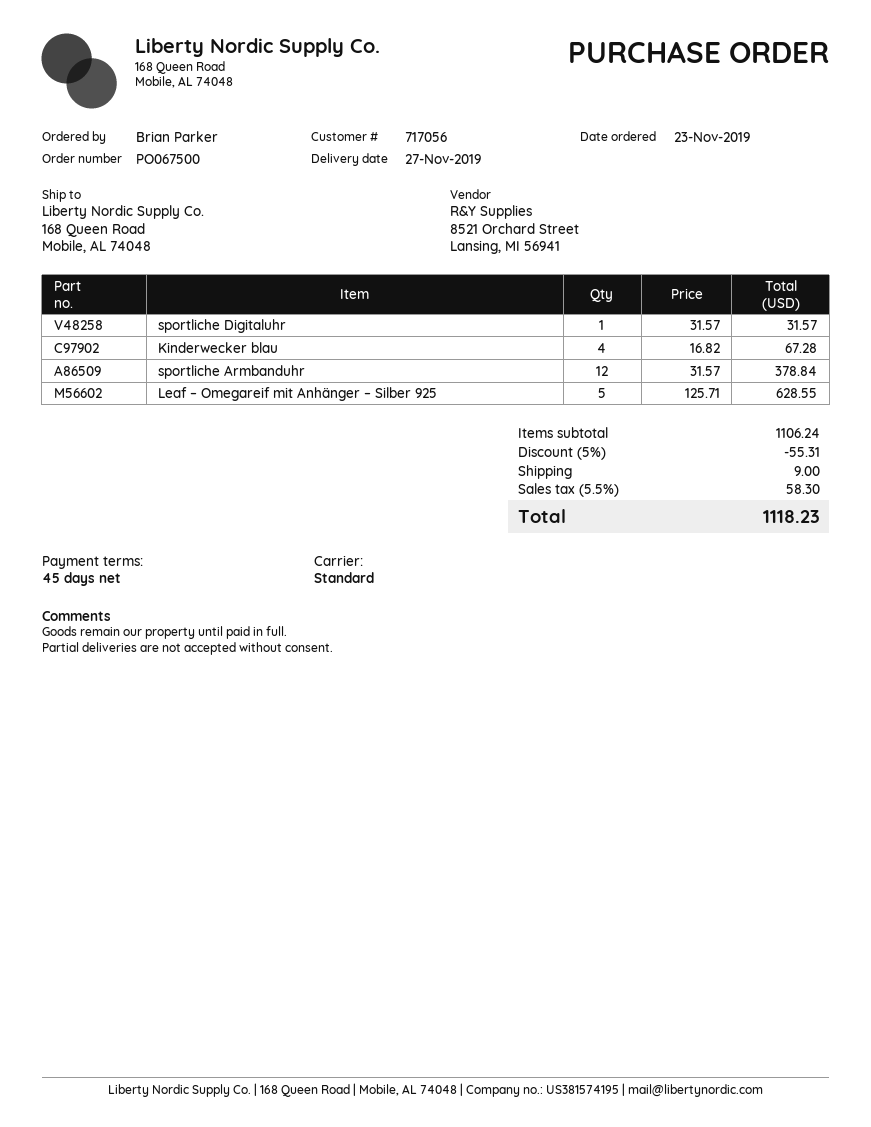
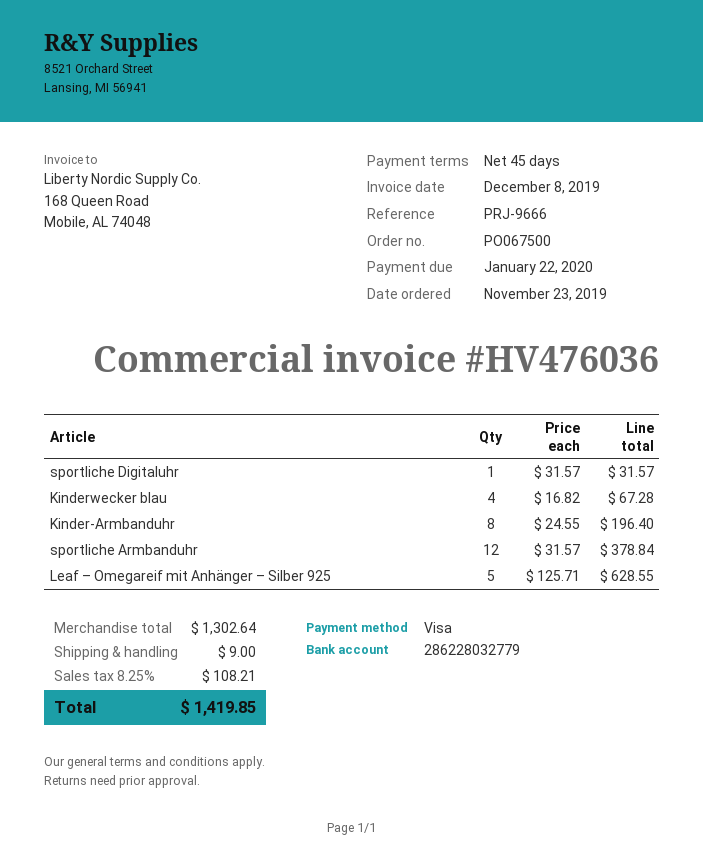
Kinder-Armbanduhr: none -> 8 x 24.55 = 196.40
subtotal: 1106.24 -> 1302.64
discount: 5% = 55.31 -> none
tax: 5.5% = 58.30 -> 8.25% = 108.21
total: 1118.23 -> 1419.85

